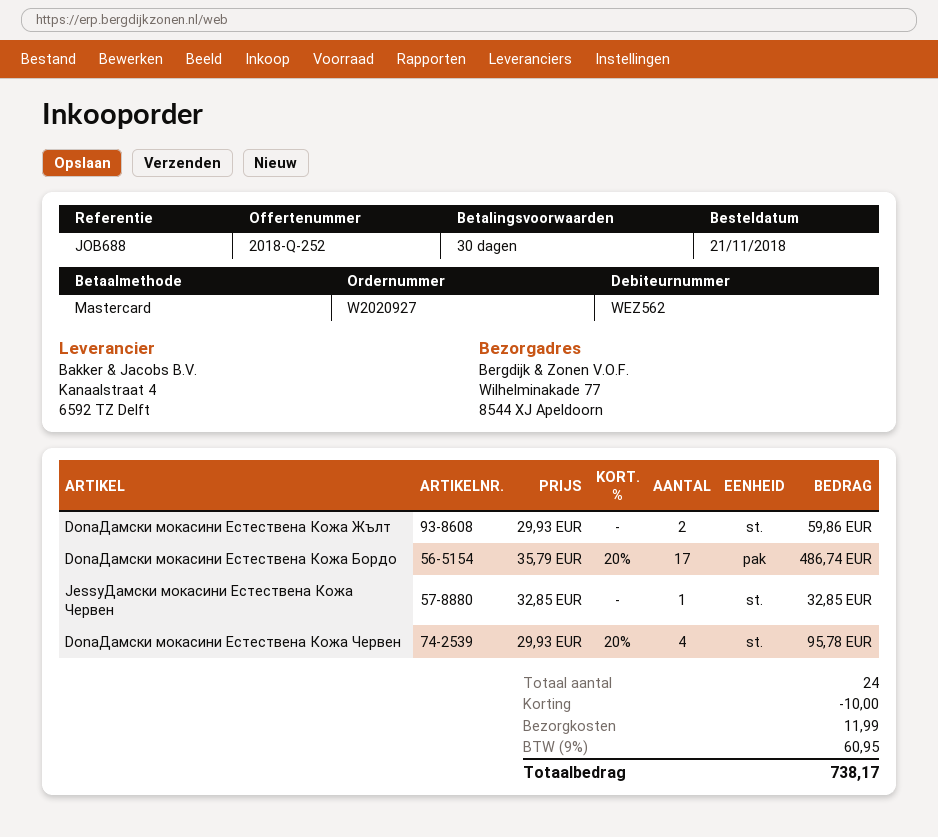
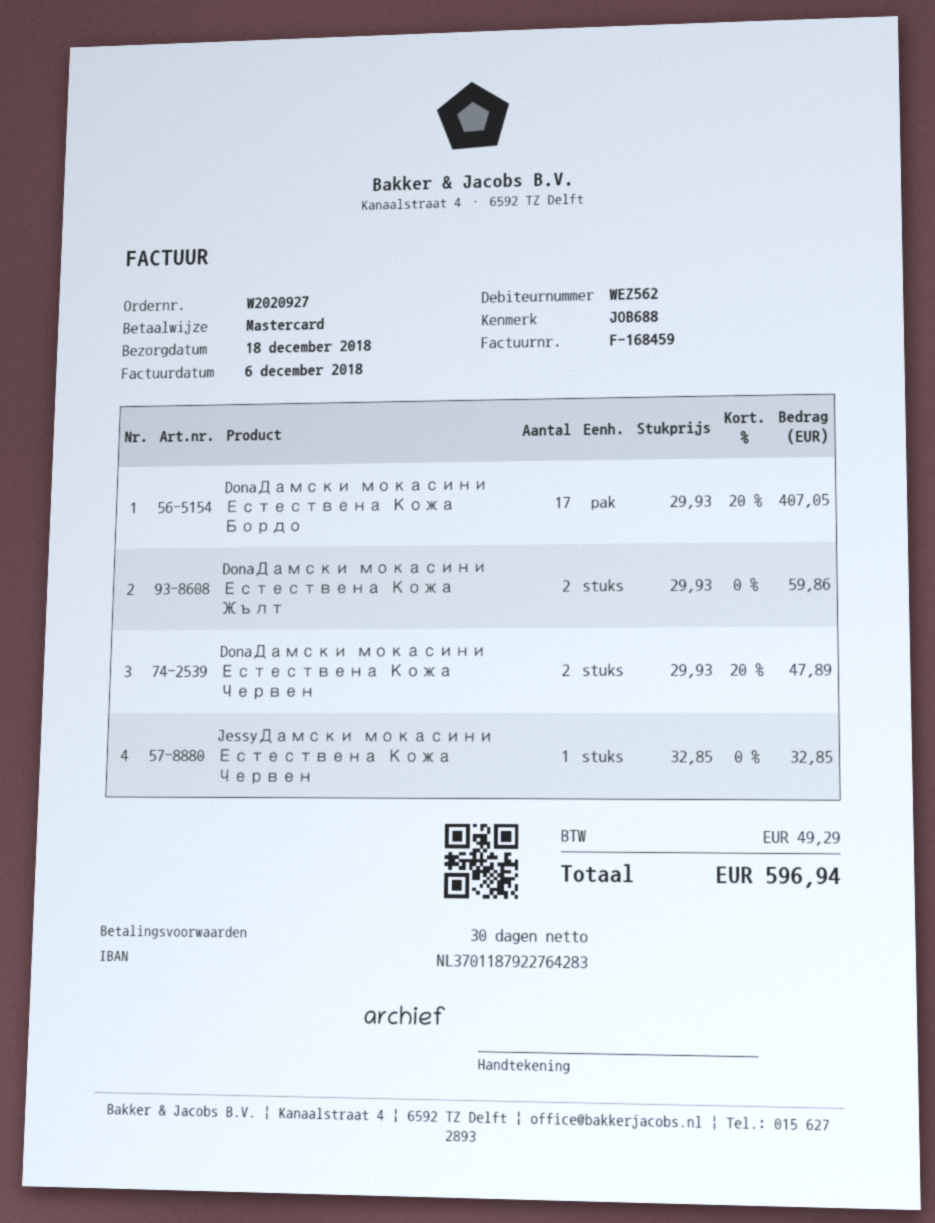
DonaДамски мокасини Естествена Кожа Бордо: 17 x 35.79 - 20% = 486.74 -> 17 x 29.93 - 20% = 407.05
DonaДамски мокасини Естествена Кожа Червен: 4 x 29.93 - 20% = 95.78 -> 2 x 29.93 - 20% = 47.89
discount: 10.00 -> none
shipping: 11.99 -> none
tax: 60.95 -> 49.29
total: 738.17 -> 596.94

